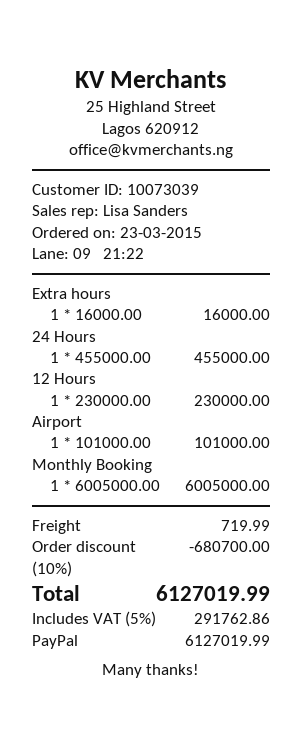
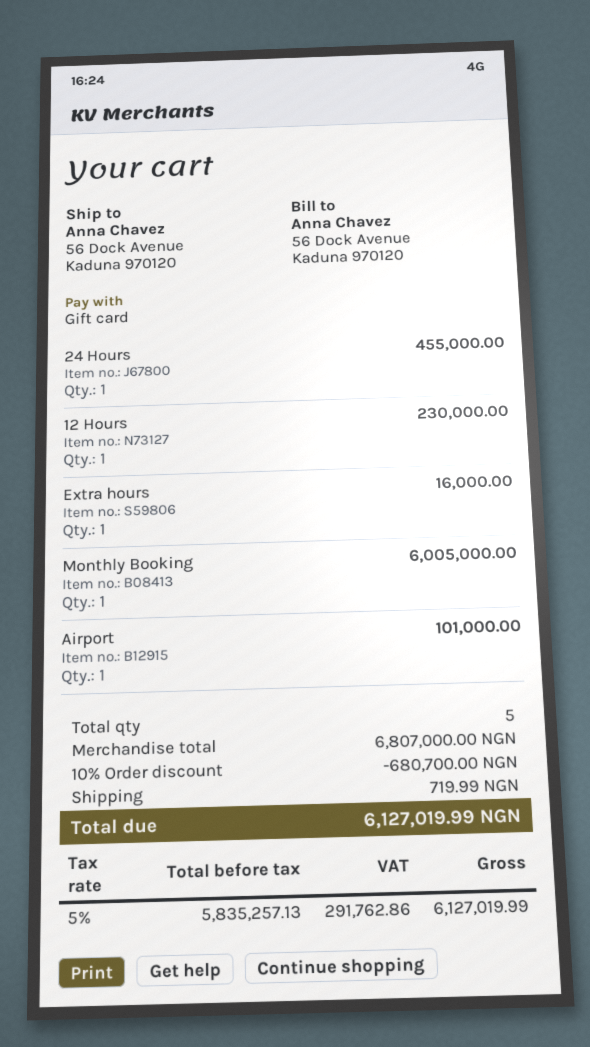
payment method: PayPal -> gift card

